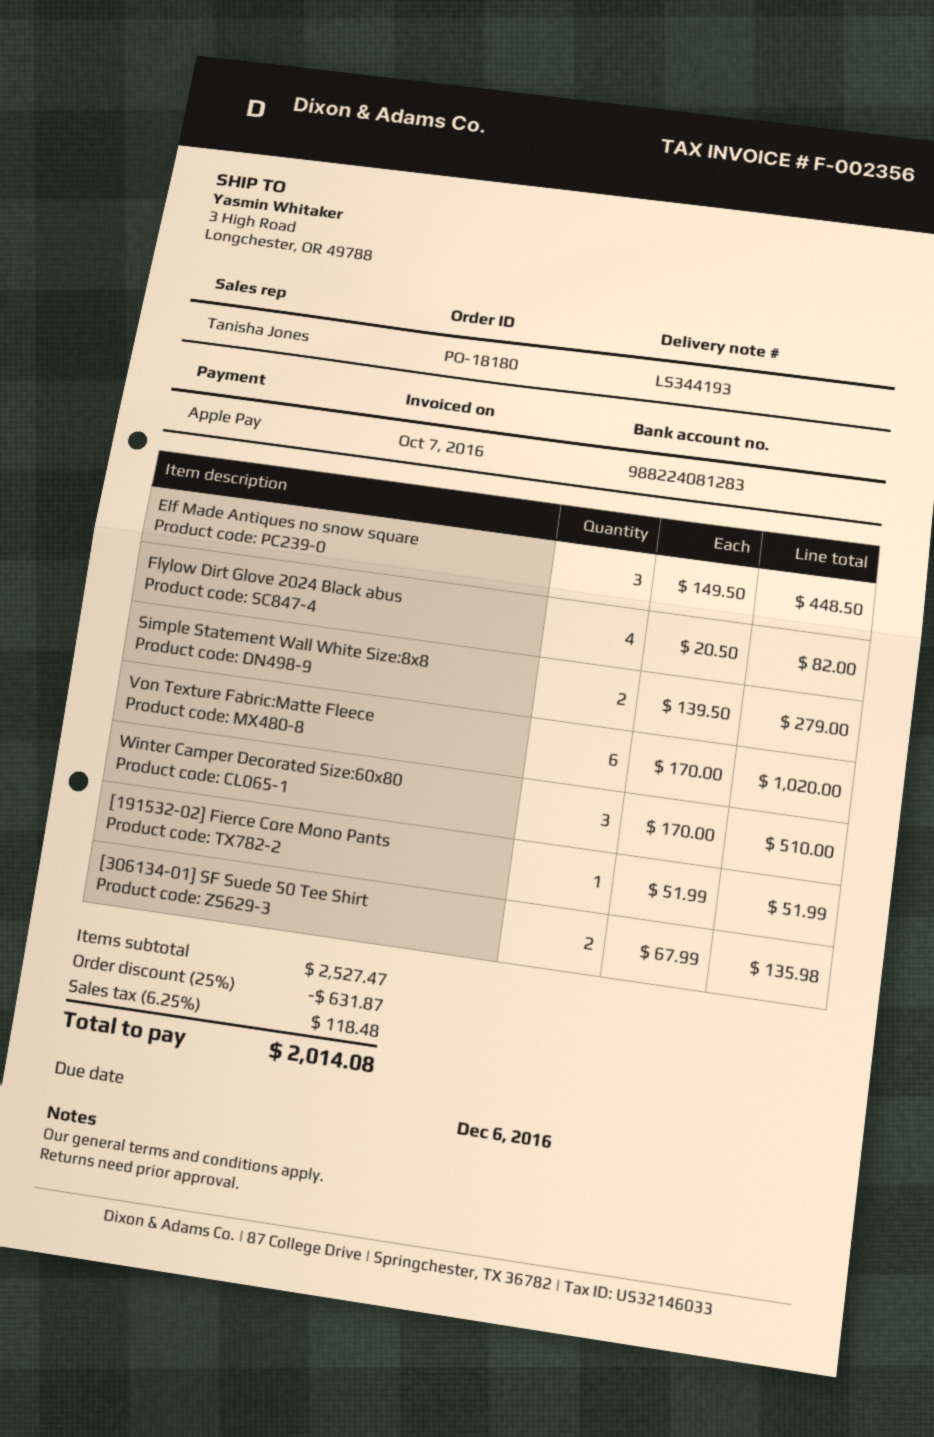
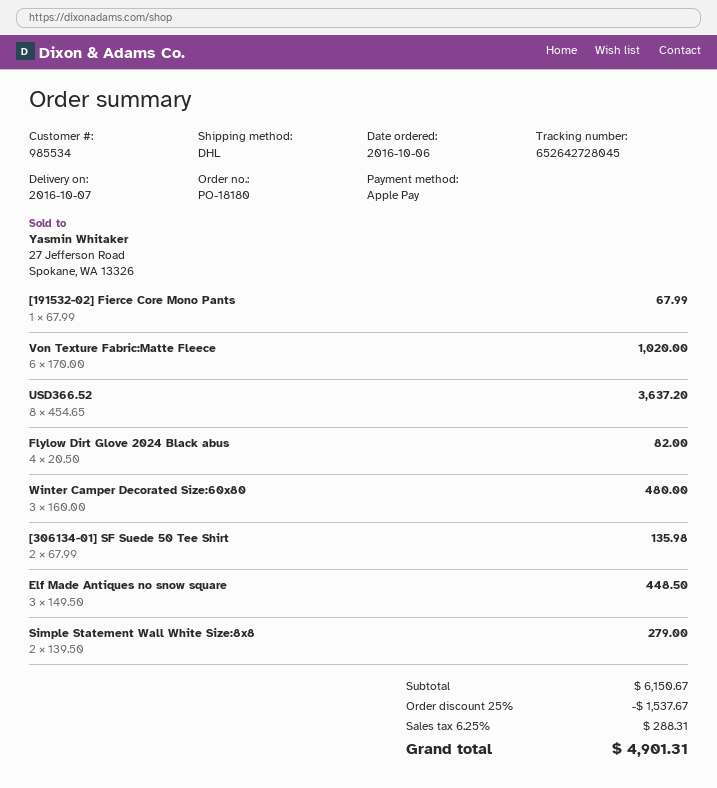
Winter Camper Decorated Size:60x80: 3 x 170.00 = 510.00 -> 3 x 160.00 = 480.00
[191532-02] Fierce Core Mono Pants: 1 x 51.99 = 51.99 -> 1 x 67.99 = 67.99
USD366.52: none -> 8 x 454.65 = 3637.20
subtotal: 2527.47 -> 6150.67
discount: 25% = 631.87 -> 25% = 1537.67
tax: 6.25% = 118.48 -> 6.25% = 288.31
total: 2014.08 -> 4901.31

